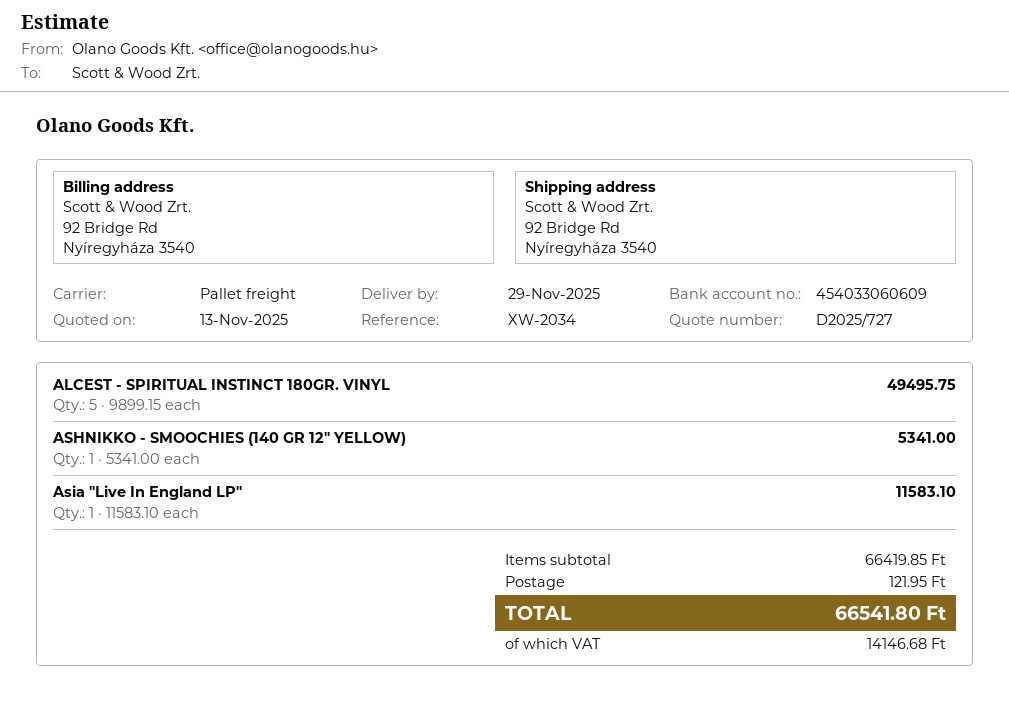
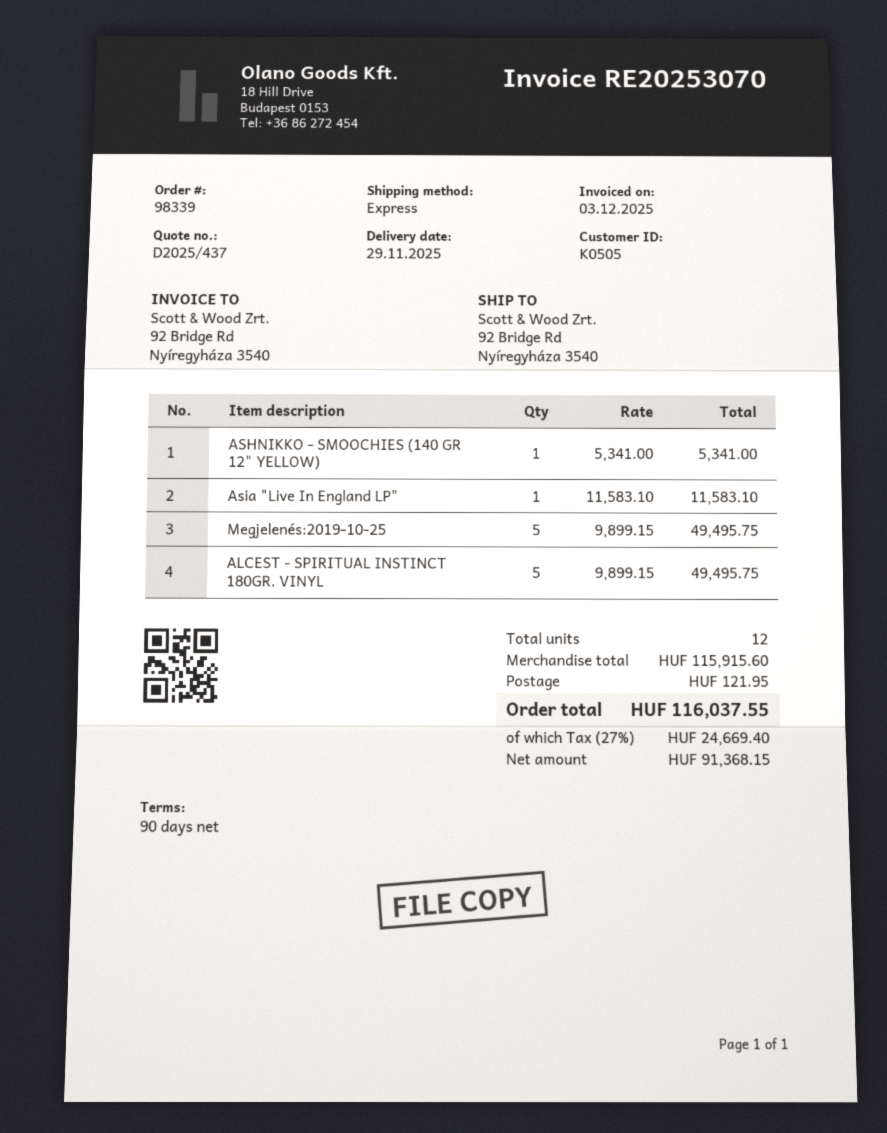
quote number: D2025/727 -> D2025/437
shipping method: pallet freight -> express
Megjelenés:2019-10-25: none -> 5 x 9899.15 = 49495.75
subtotal: 66419.85 -> 115915.60
tax: 14146.68 -> 24669.40
total: 66541.80 -> 116037.55

